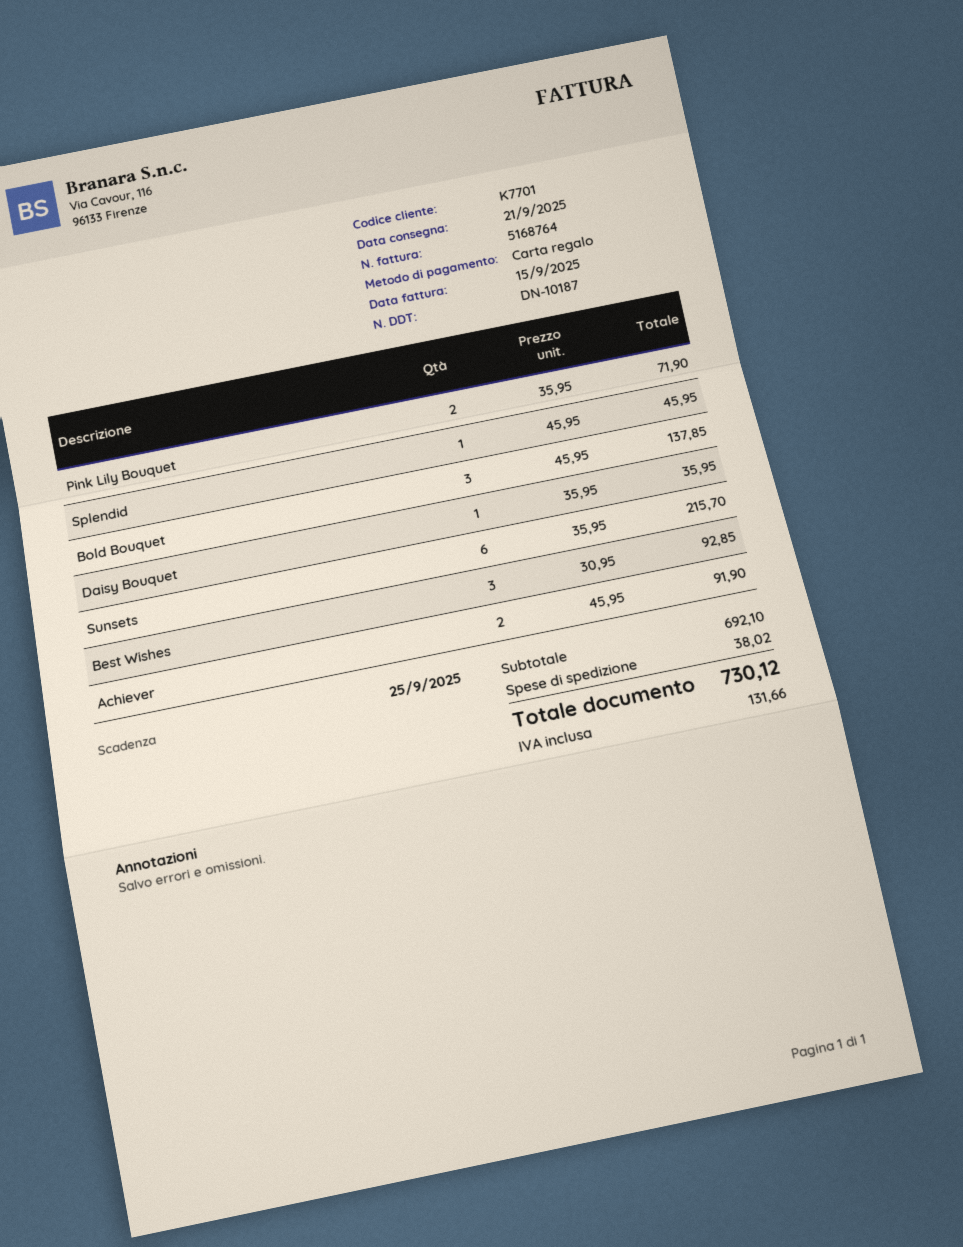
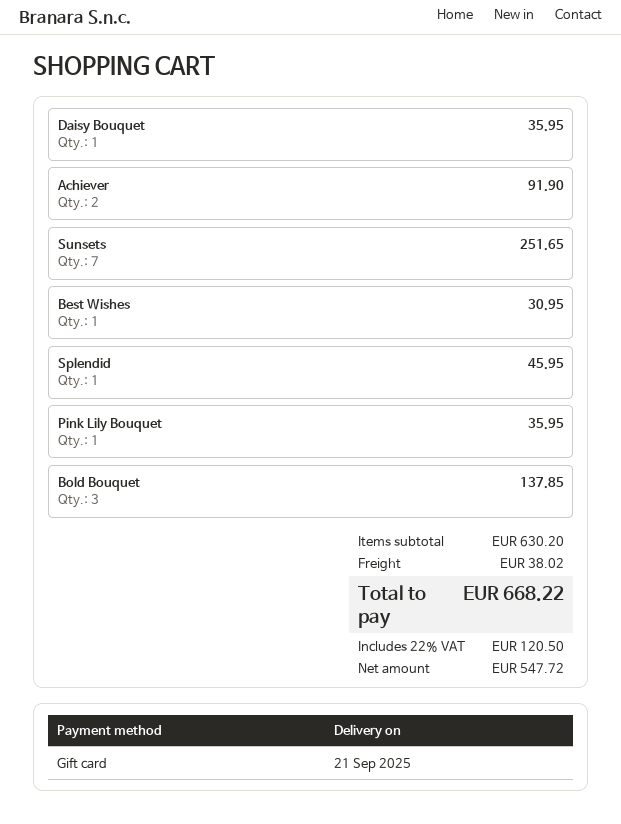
Pink Lily Bouquet: 2 for 71.90 -> 1 for 35.95
Sunsets: 6 for 215.70 -> 7 for 251.65
Best Wishes: 3 for 92.85 -> 1 for 30.95
subtotal: 692.10 -> 630.20
tax: 131.66 -> 120.50
total: 730.12 -> 668.22

